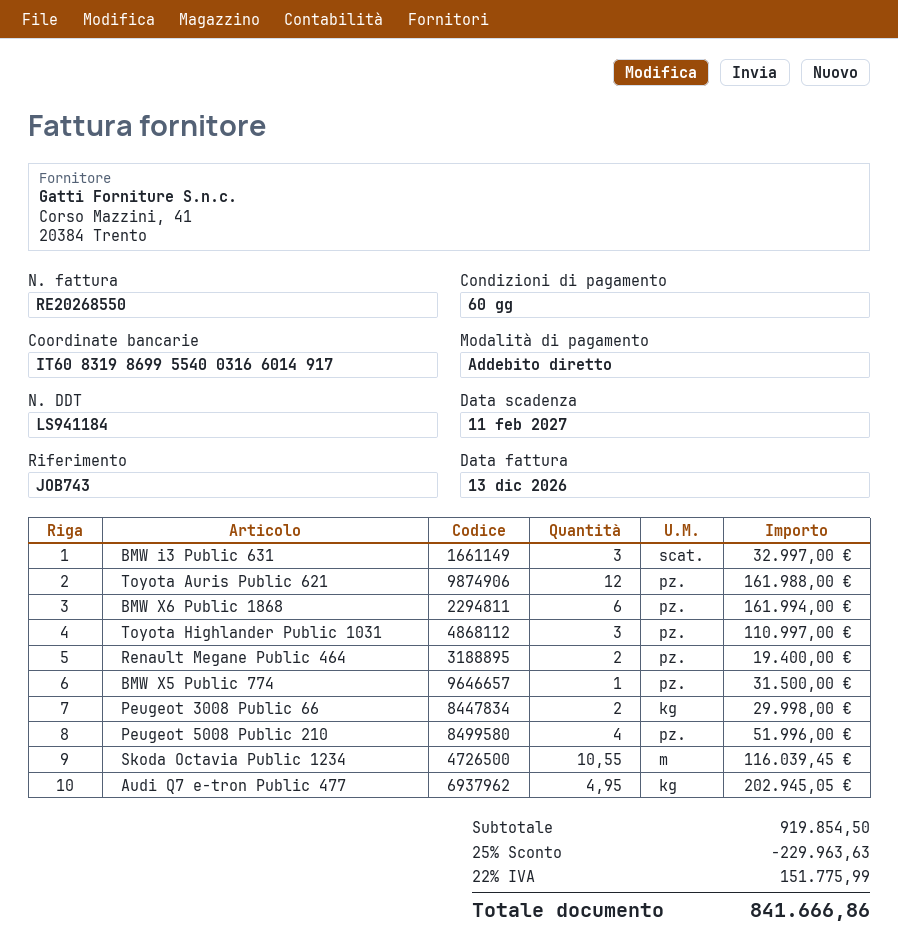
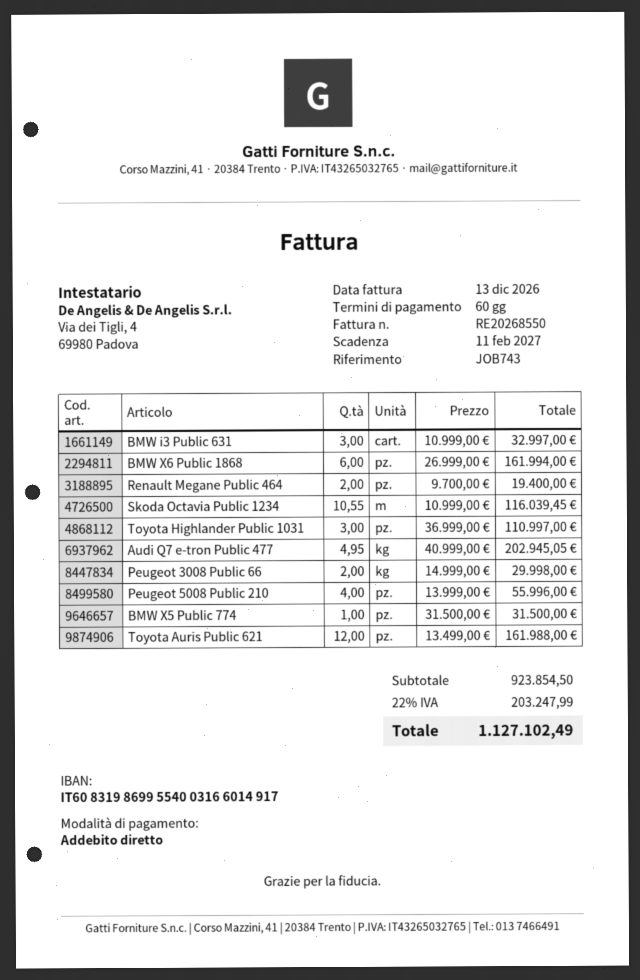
Peugeot 5008 Public 210: 4 for 51996.00 -> 4 for 55996.00
subtotal: 919854.50 -> 923854.50
discount: 25% = 229963.63 -> none
tax: 22% = 151775.99 -> 22% = 203247.99
total: 841666.86 -> 1127102.49

